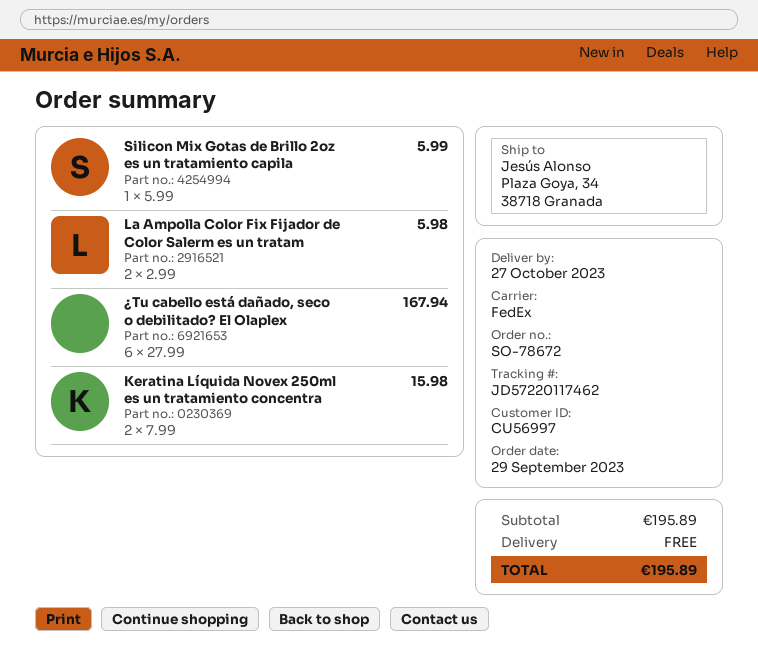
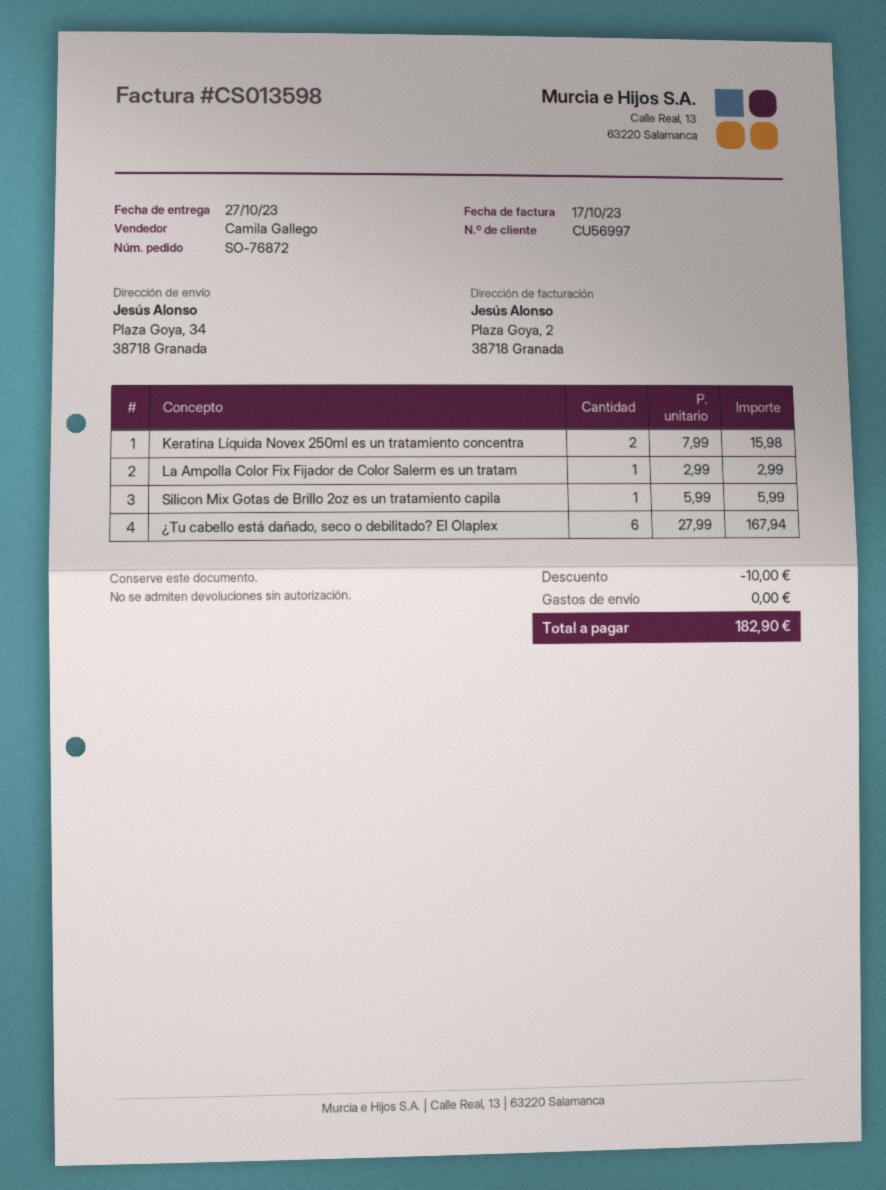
order number: SO-78672 -> SO-76872
La Ampolla Color Fix Fijador de Color Salerm es un tratam: 2 x 2.99 = 5.98 -> 1 x 2.99 = 2.99
discount: none -> 10.00
total: 195.89 -> 182.90

